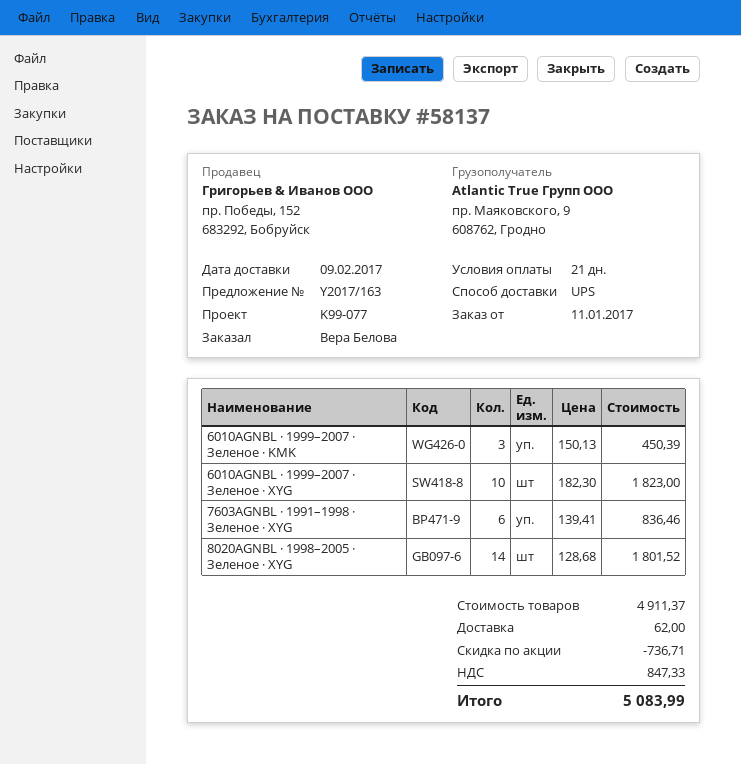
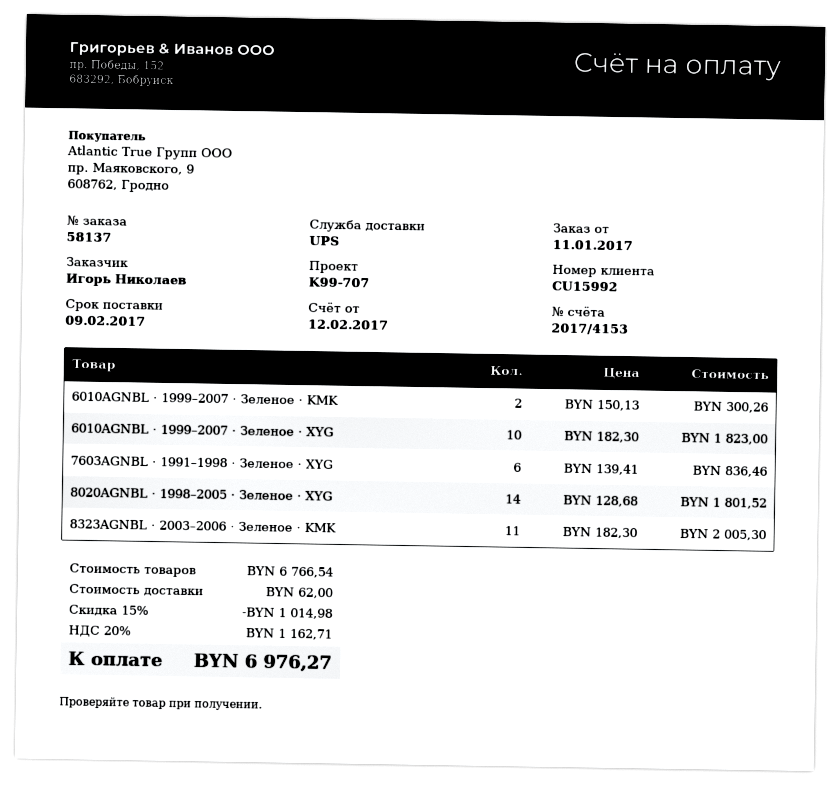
reference: K99-077 -> K99-707
ordered by: Вера Белова -> Игорь Николаев
6010AGNBL · 1999–2007 · Зеленое · KMK: 3 x 150.13 = 450.39 -> 2 x 150.13 = 300.26
8323AGNBL · 2003–2006 · Зеленое · KMK: none -> 11 x 182.30 = 2005.30
subtotal: 4911.37 -> 6766.54
discount: 736.71 -> 1014.98
tax: 847.33 -> 1162.71
total: 5083.99 -> 6976.27

